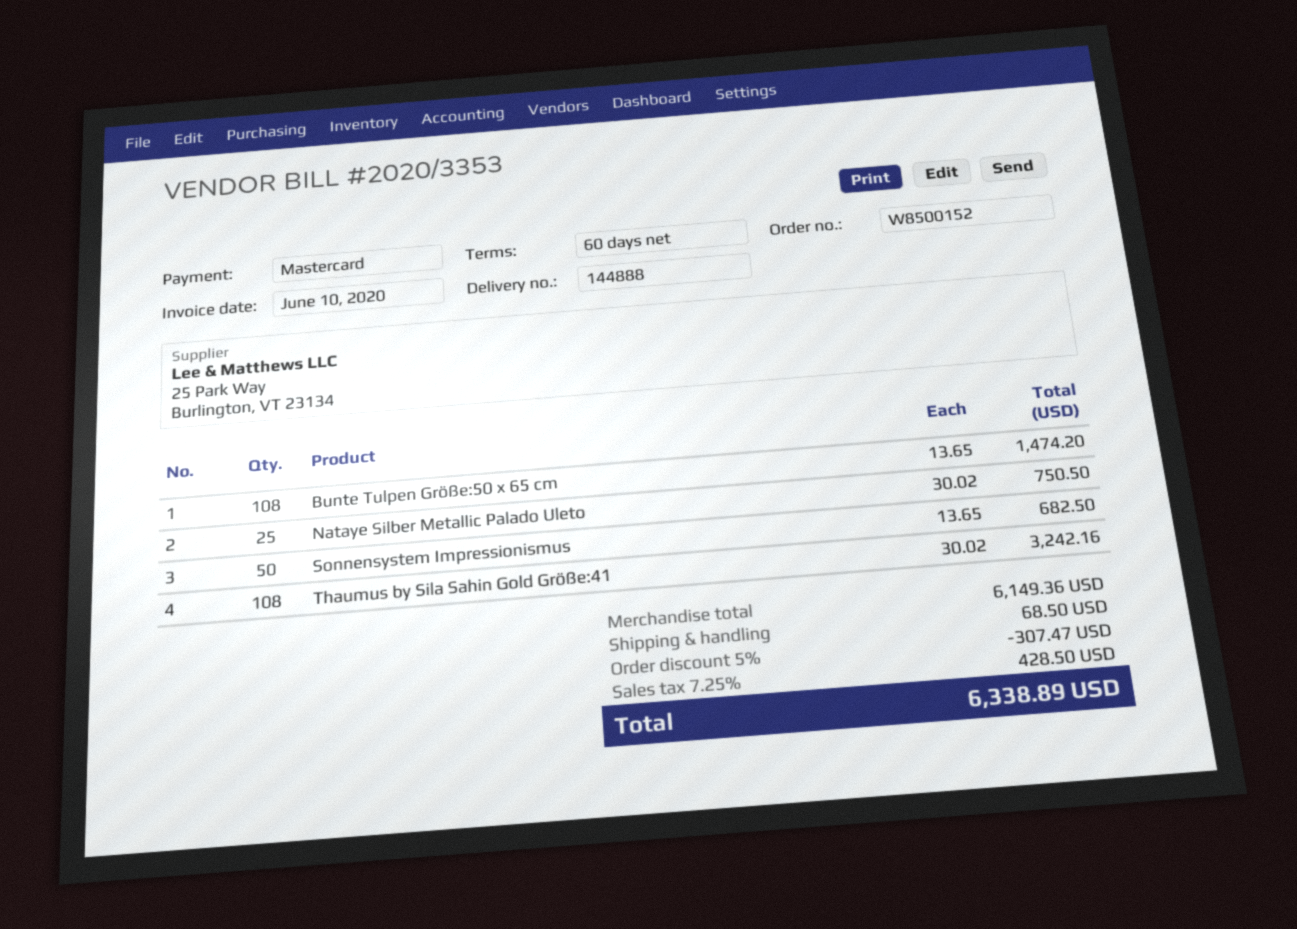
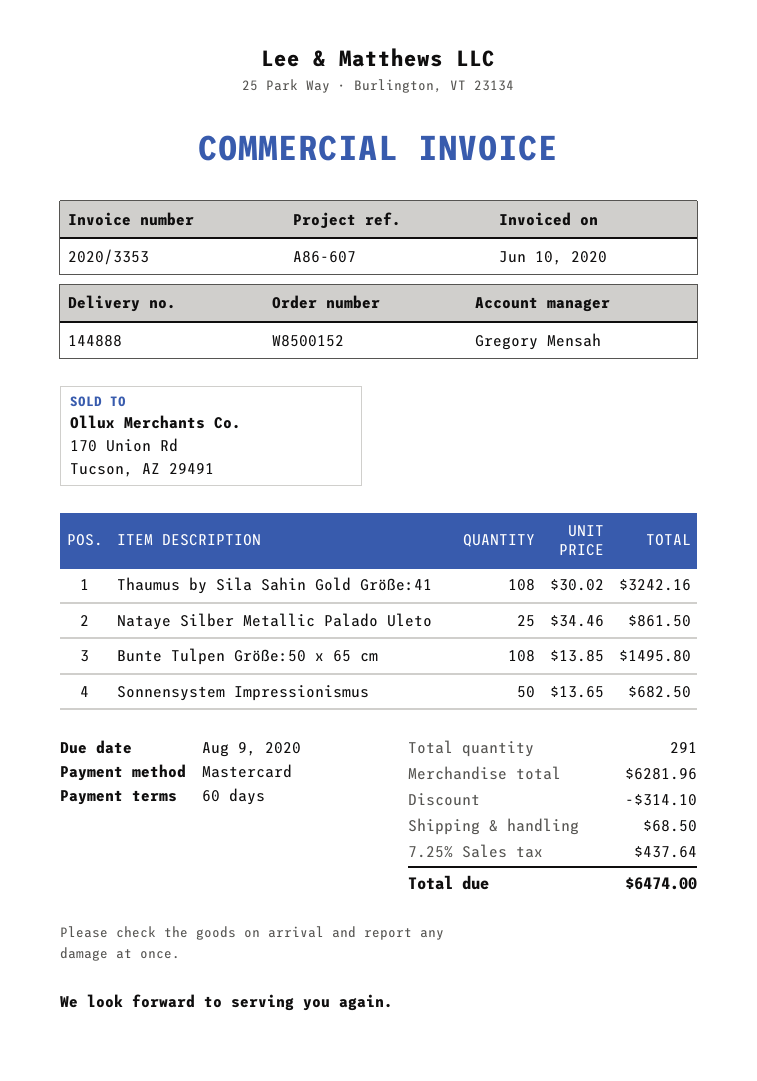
Bunte Tulpen Größe:50 x 65 cm: 108 x 13.65 = 1474.20 -> 108 x 13.85 = 1495.80
Nataye Silber Metallic Palado Uleto: 25 x 30.02 = 750.50 -> 25 x 34.46 = 861.50
subtotal: 6149.36 -> 6281.96
discount: 307.47 -> 314.10
tax: 7.25% = 428.50 -> 7.25% = 437.64
total: 6338.89 -> 6474.00

